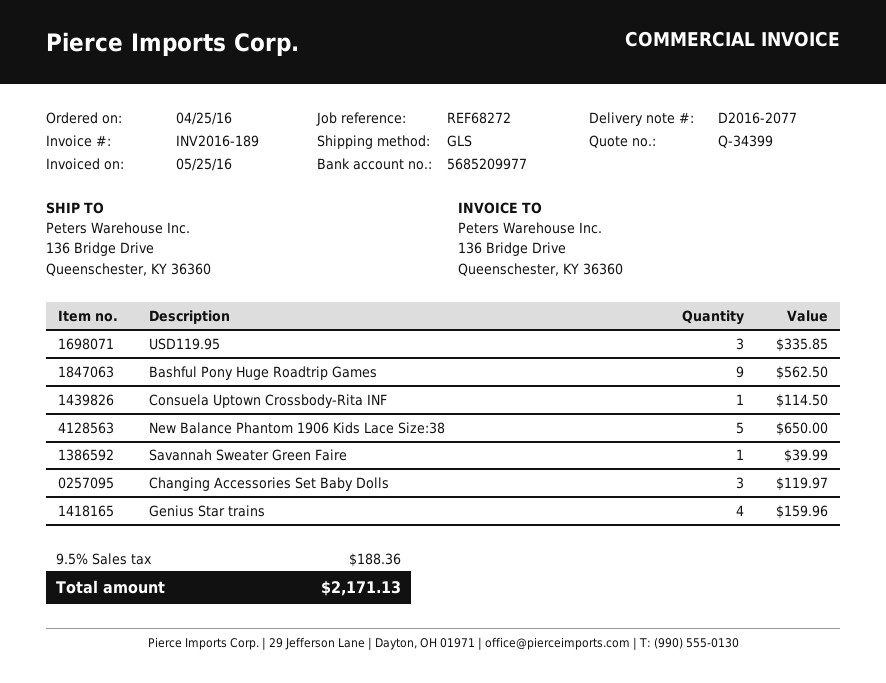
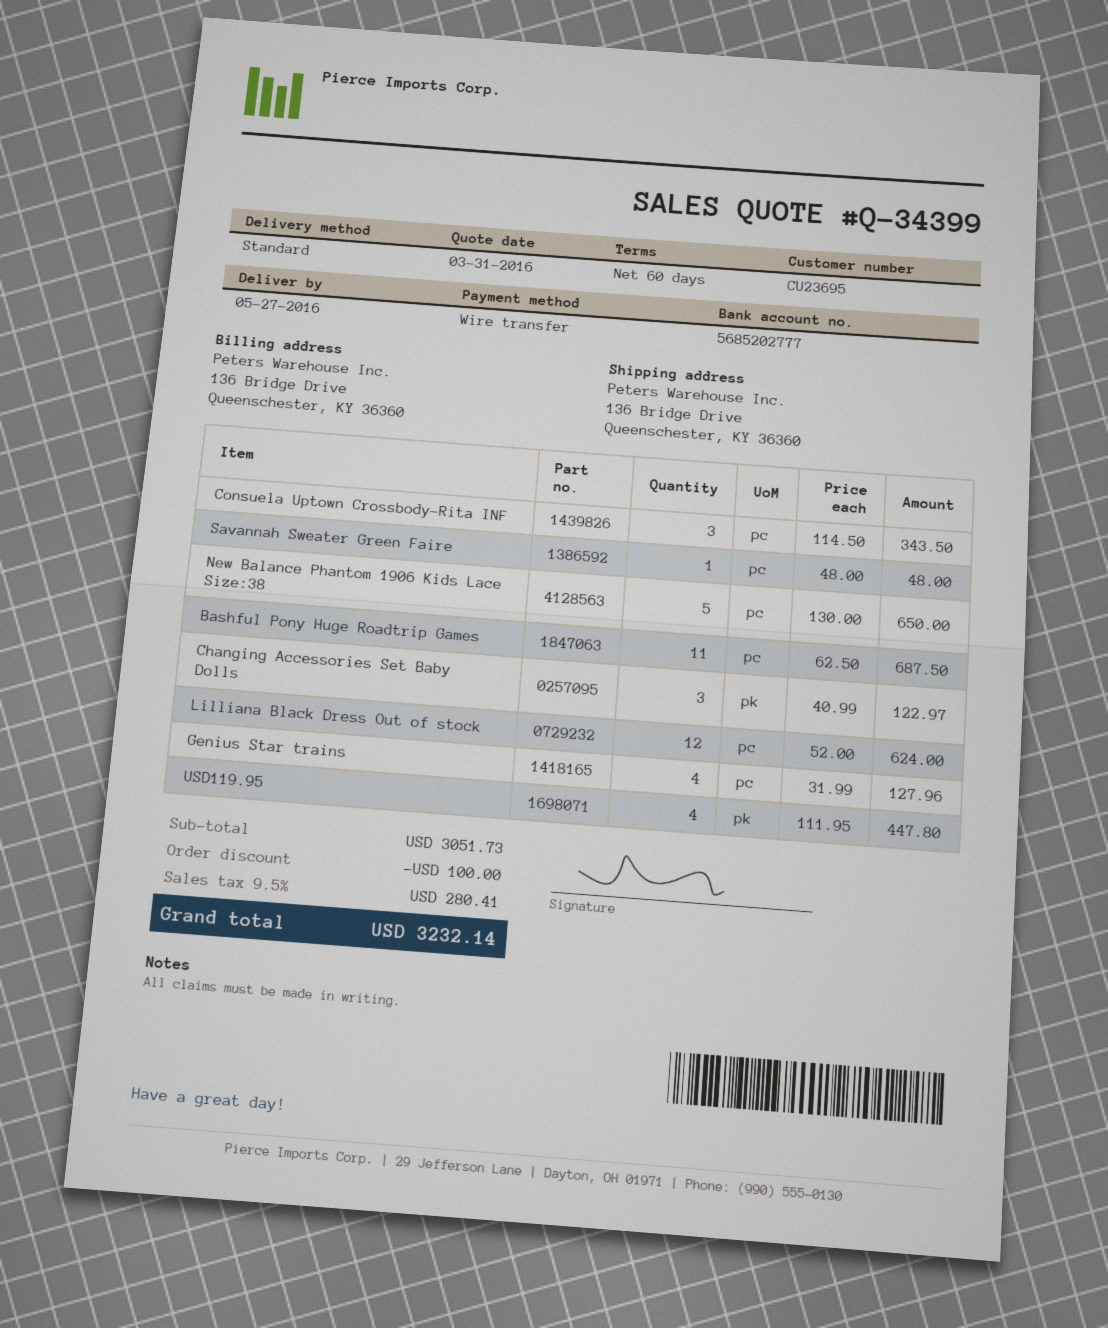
bank account: 5685209977 -> 5685202777
shipping method: GLS -> standard
USD119.95: 3 for 335.85 -> 4 for 447.80
Bashful Pony Huge Roadtrip Games: 9 for 562.50 -> 11 for 687.50
Consuela Uptown Crossbody-Rita INF: 1 for 114.50 -> 3 for 343.50
Savannah Sweater Green Faire: 1 for 39.99 -> 1 for 48.00
Changing Accessories Set Baby Dolls: 3 for 119.97 -> 3 for 122.97
Genius Star trains: 4 for 159.96 -> 4 for 127.96
Lilliana Black Dress Out of stock: none -> 12 for 624.00
discount: none -> 100.00
tax: 9.5% = 188.36 -> 9.5% = 280.41
total: 2171.13 -> 3232.14

